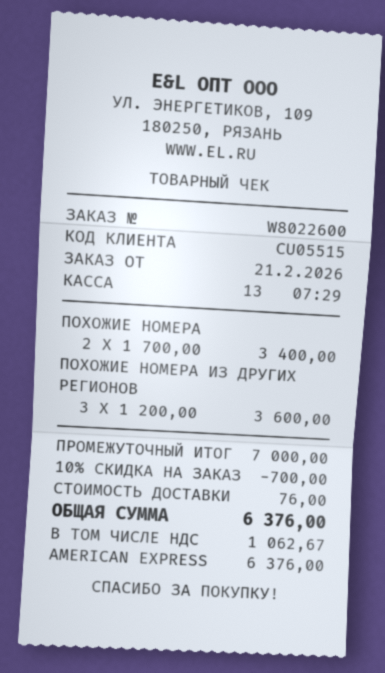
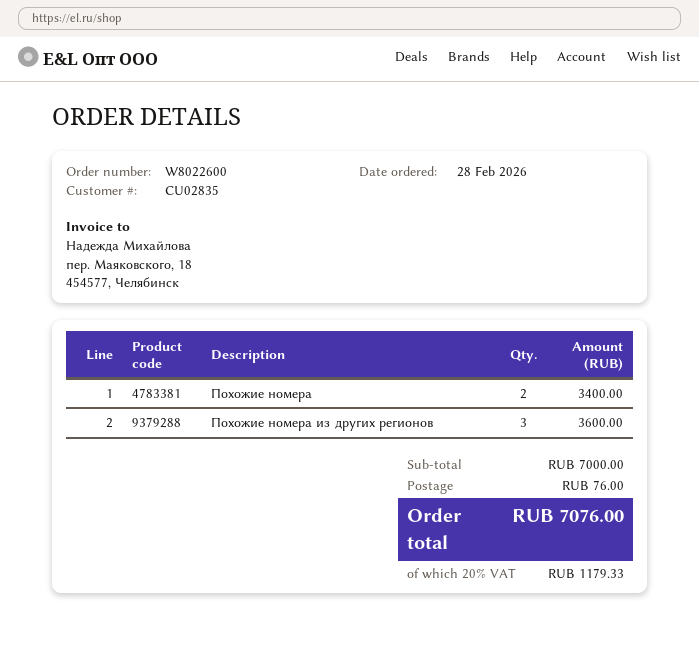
order date: 2026-02-21 -> 2026-02-28
customer number: CU05515 -> CU02835
discount: 10% = 700.00 -> none
tax: 1062.67 -> 1179.33
total: 6376.00 -> 7076.00

